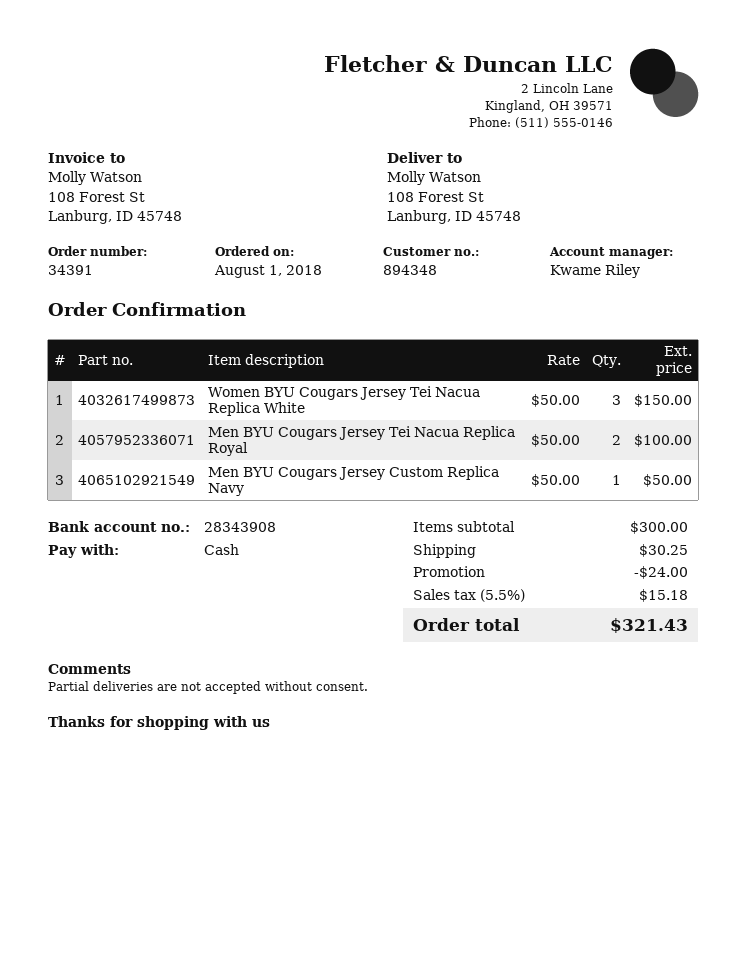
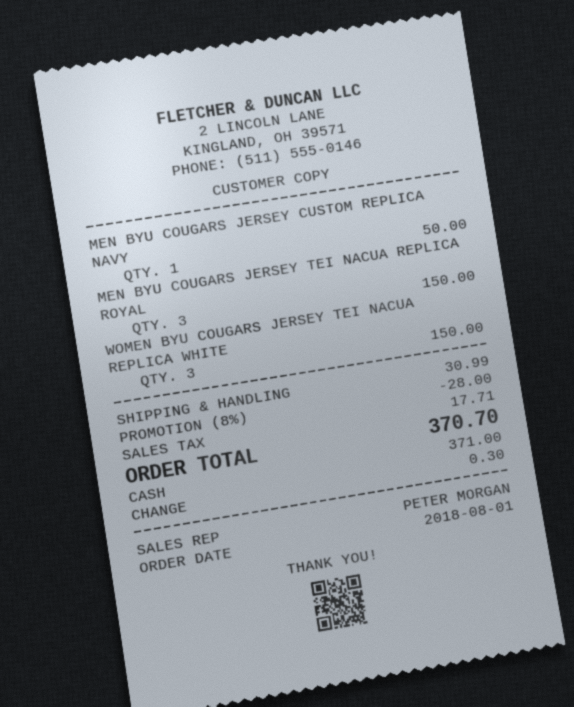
sales rep: Kwame Riley -> PETER MORGAN
Men BYU Cougars Jersey Tei Nacua Replica Royal: 2 for 100.00 -> 3 for 150.00
discount: 24.00 -> 28.00
shipping: 30.25 -> 30.99
tax: 15.18 -> 17.71
total: 321.43 -> 370.70

